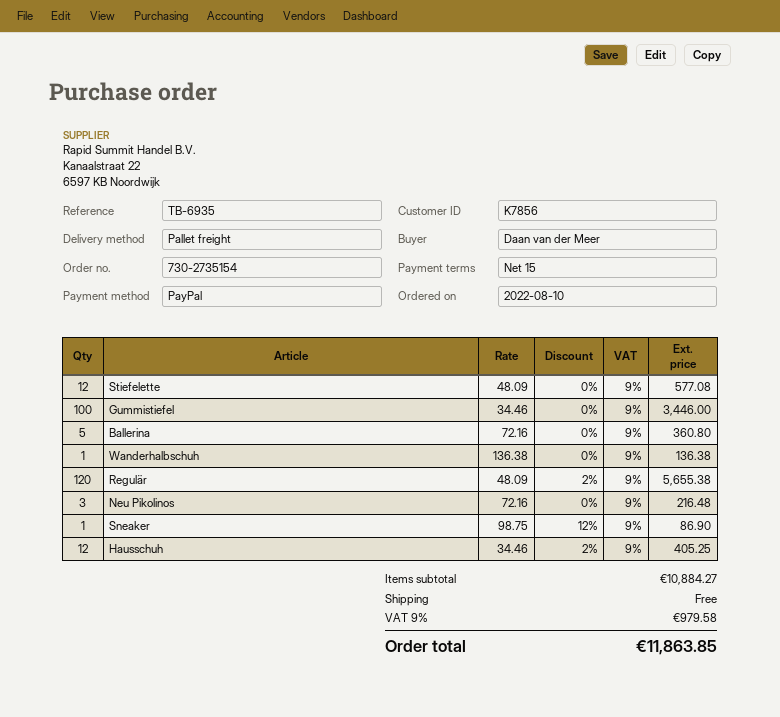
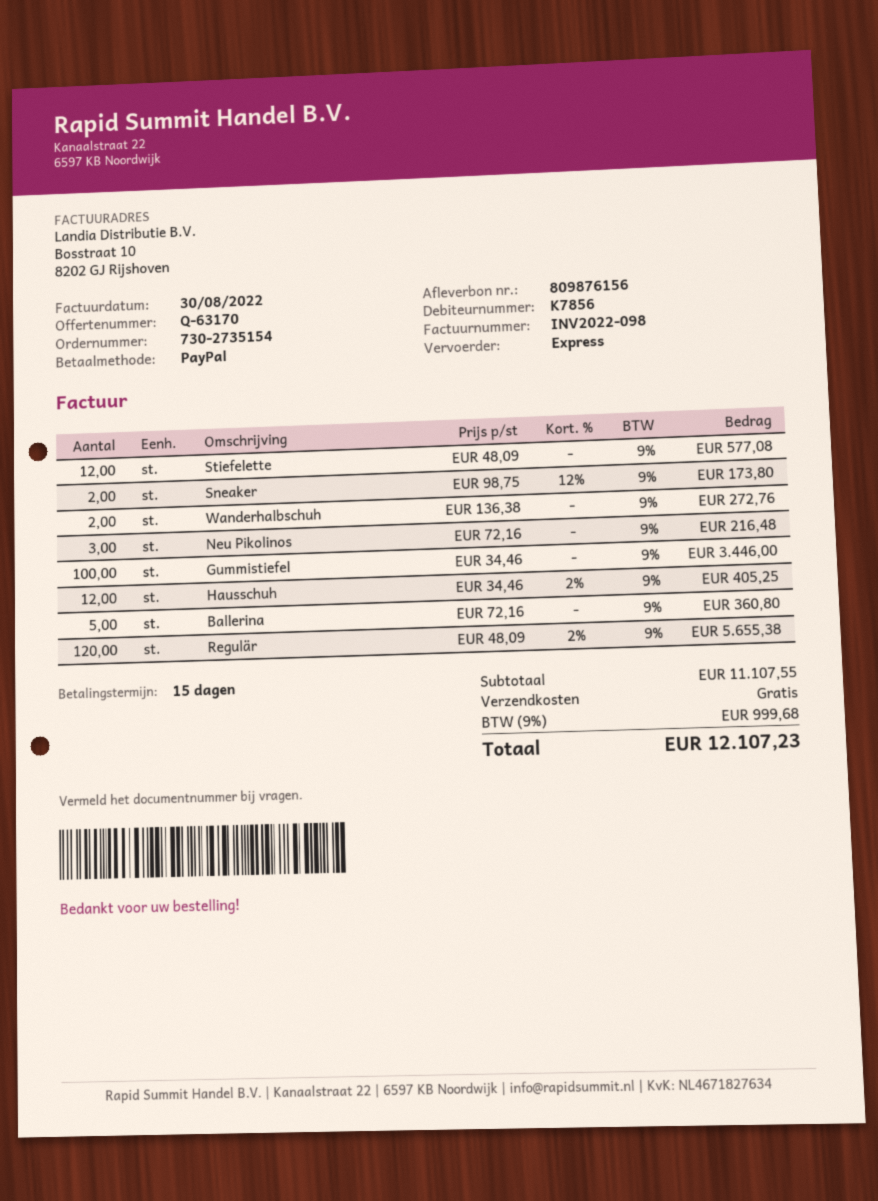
shipping method: pallet freight -> express
Wanderhalbschuh: 1 x 136.38 = 136.38 -> 2 x 136.38 = 272.76
Sneaker: 1 x 98.75 - 12% = 86.90 -> 2 x 98.75 - 12% = 173.80
subtotal: 10884.27 -> 11107.55
tax: 9% = 979.58 -> 9% = 999.68
total: 11863.85 -> 12107.23

